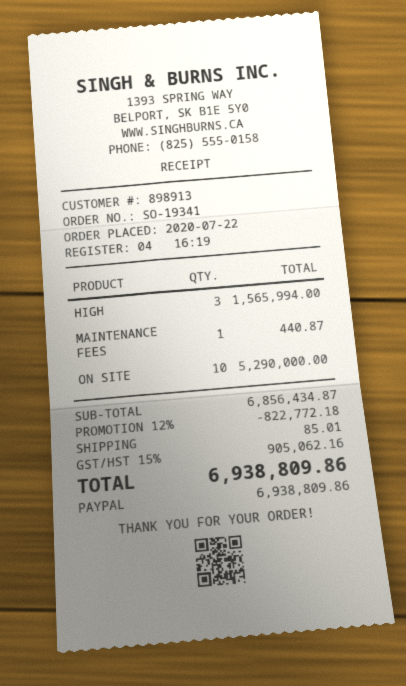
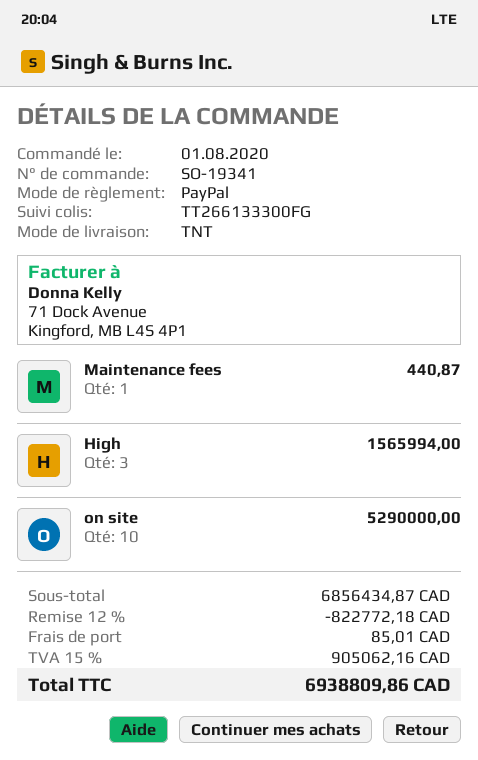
order date: 2020-07-22 -> 2020-08-01

